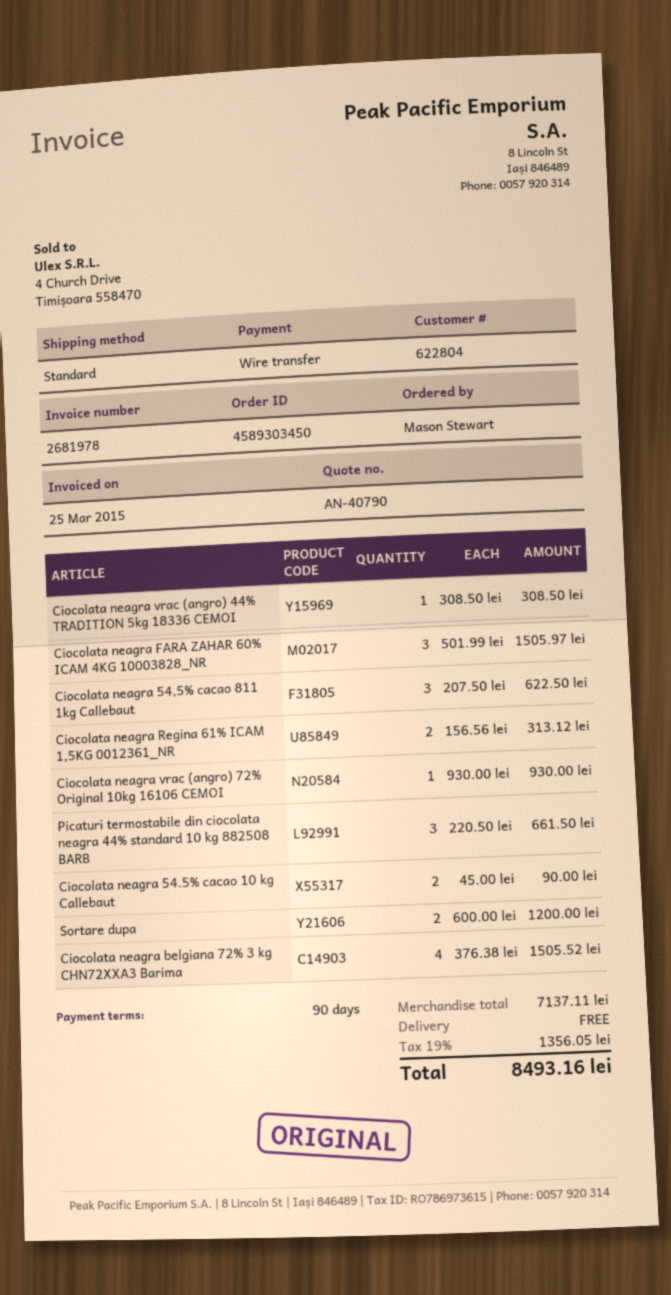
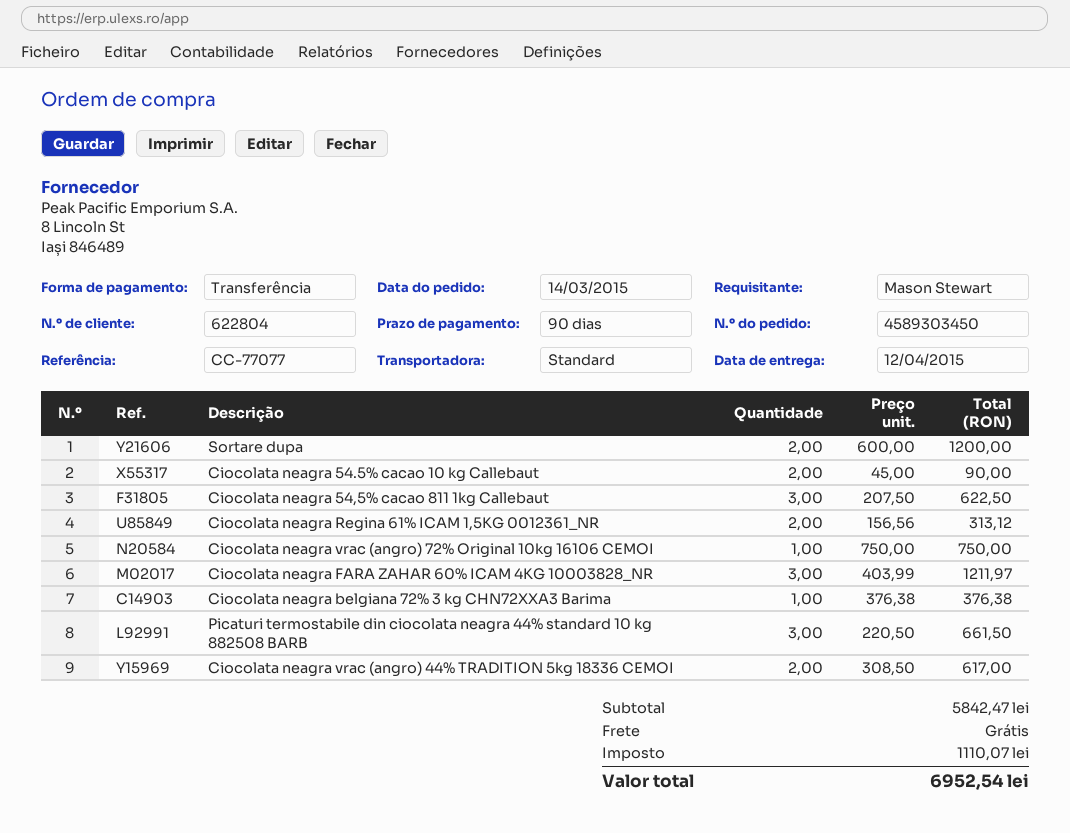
Ciocolata neagra vrac (angro) 44% TRADITION 5kg 18336 CEMOI: 1 x 308.50 = 308.50 -> 2 x 308.50 = 617.00
Ciocolata neagra FARA ZAHAR 60% ICAM 4KG 10003828_NR: 3 x 501.99 = 1505.97 -> 3 x 403.99 = 1211.97
Ciocolata neagra vrac (angro) 72% Original 10kg 16106 CEMOI: 1 x 930.00 = 930.00 -> 1 x 750.00 = 750.00
Ciocolata neagra belgiana 72% 3 kg CHN72XXA3 Barima: 4 x 376.38 = 1505.52 -> 1 x 376.38 = 376.38
subtotal: 7137.11 -> 5842.47
tax: 1356.05 -> 1110.07
total: 8493.16 -> 6952.54

